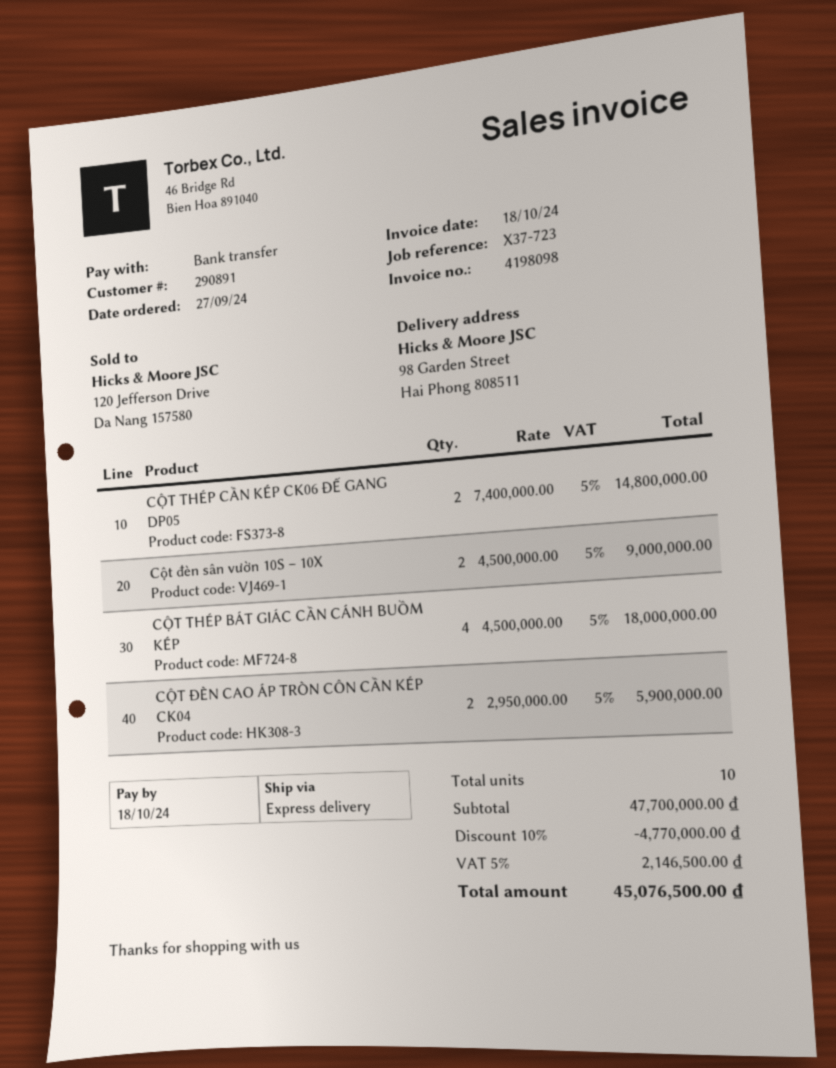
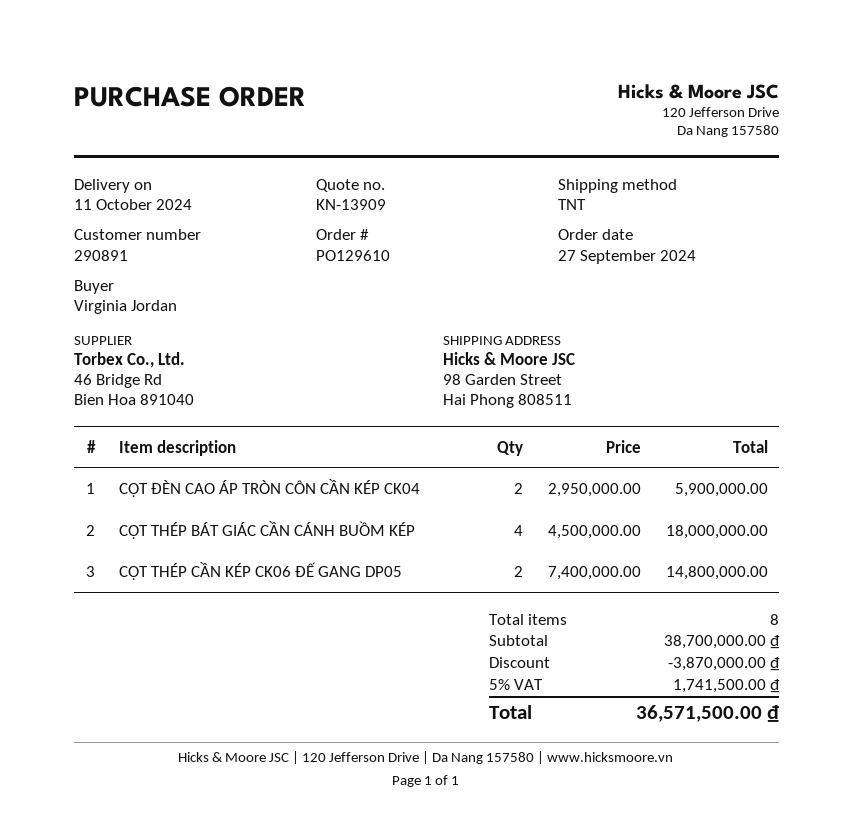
shipping method: express -> TNT
Cột đèn sân vườn 10S – 10X: 2 x 4500000.00 = 9000000.00 -> none
total quantity: 10 -> 8
subtotal: 47700000.00 -> 38700000.00
discount: 4770000.00 -> 3870000.00
tax: 5% = 2146500.00 -> 5% = 1741500.00
total: 45076500.00 -> 36571500.00

